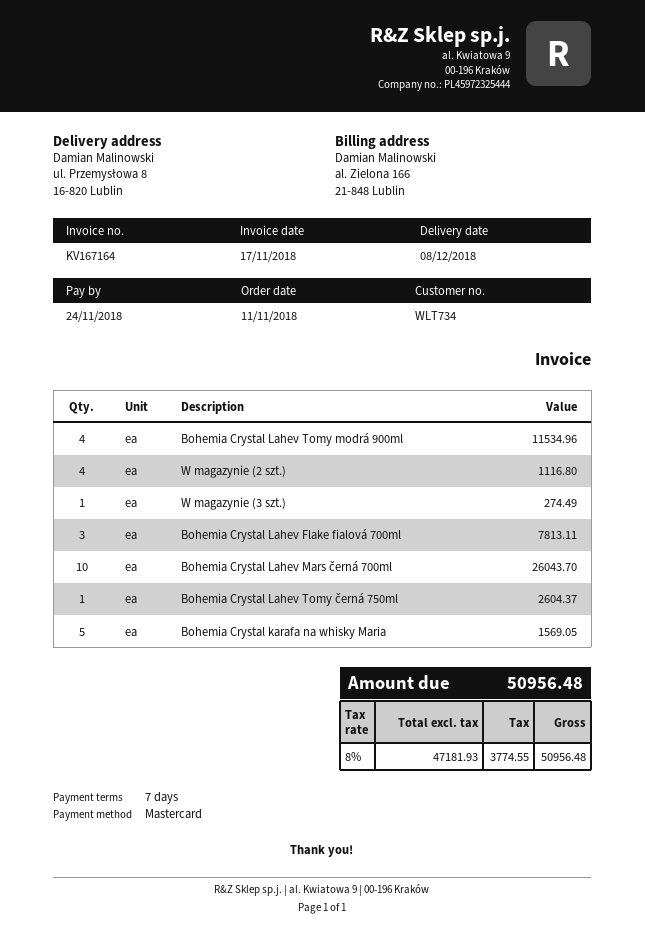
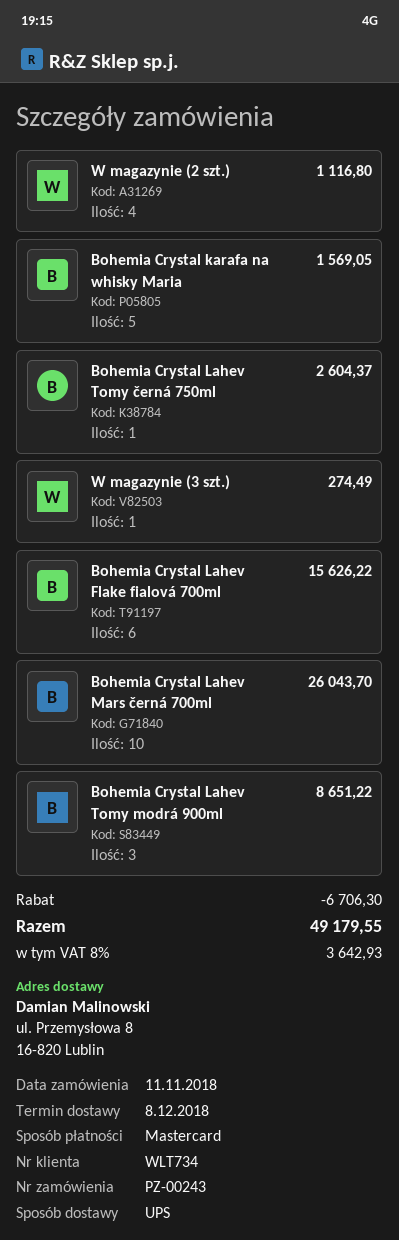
Bohemia Crystal Lahev Tomy modrá 900ml: 4 for 11534.96 -> 3 for 8651.22
Bohemia Crystal Lahev Flake fialová 700ml: 3 for 7813.11 -> 6 for 15626.22
discount: none -> 6706.30
tax: 8% = 3774.55 -> 8% = 3642.93
total: 50956.48 -> 49179.55

